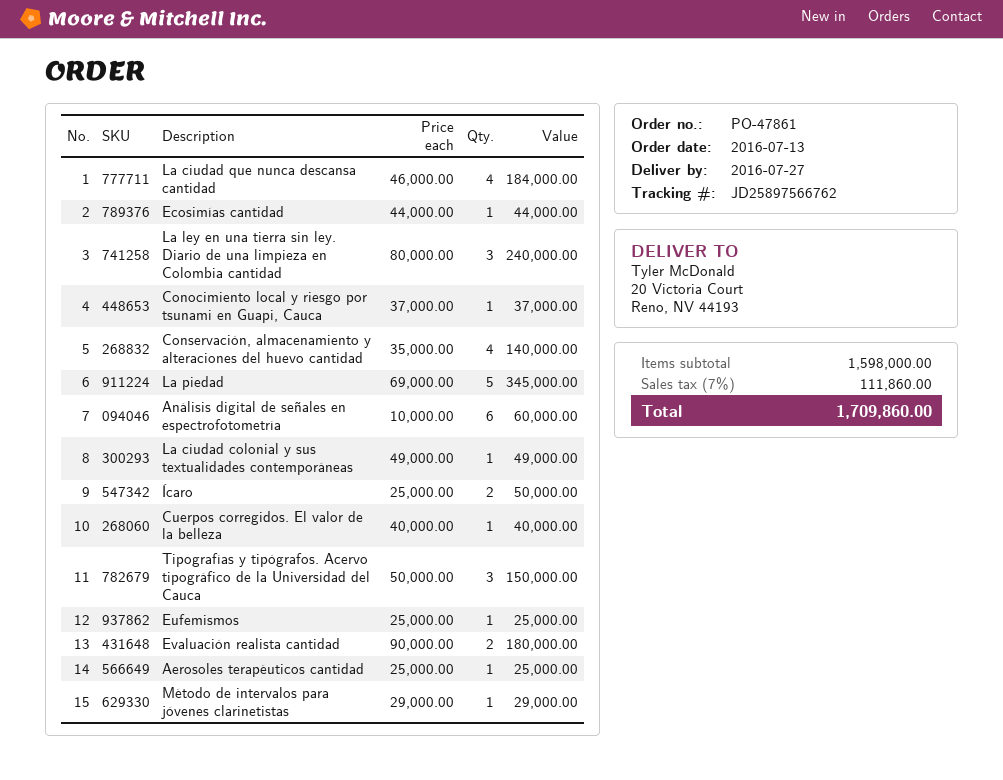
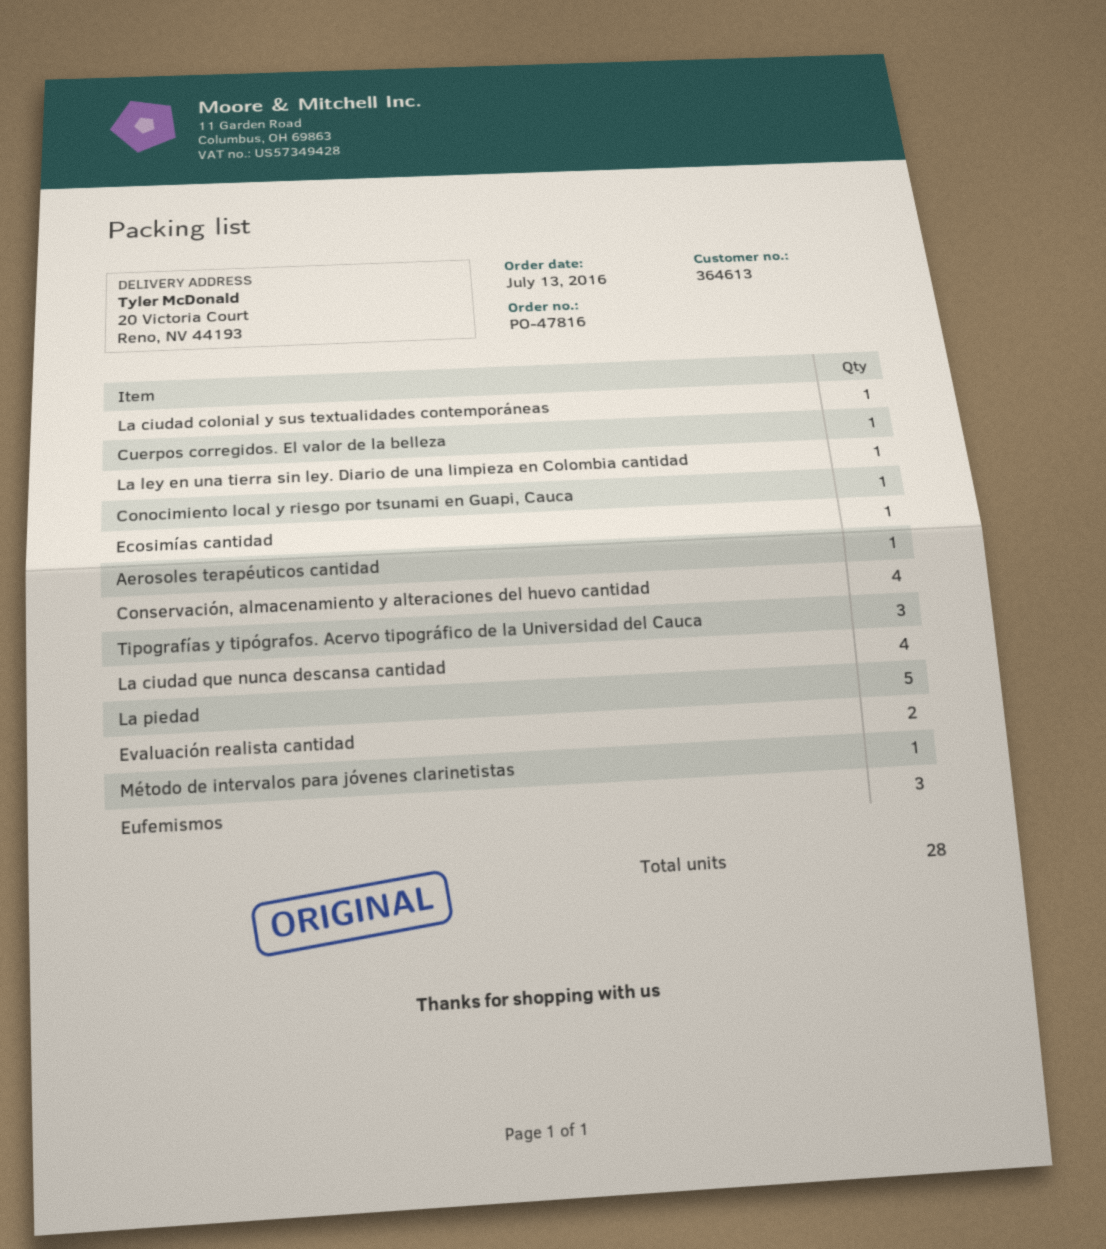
order number: PO-47861 -> PO-47816
La ley en una tierra sin ley. Diario de una limpieza en Colombia cantidad: 3 -> 1
Análisis digital de señales en espectrofotometría: 6 -> none
Ícaro: 2 -> none
Eufemismos: 1 -> 3

